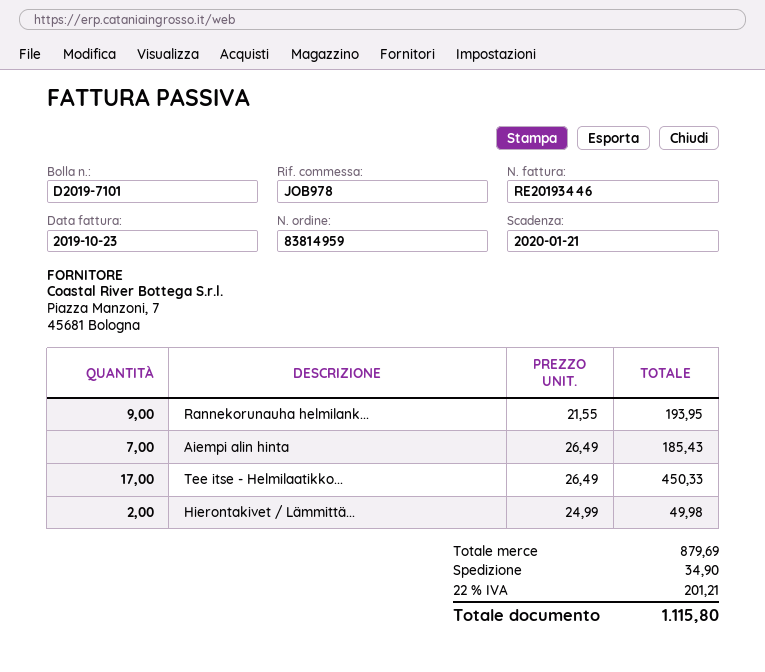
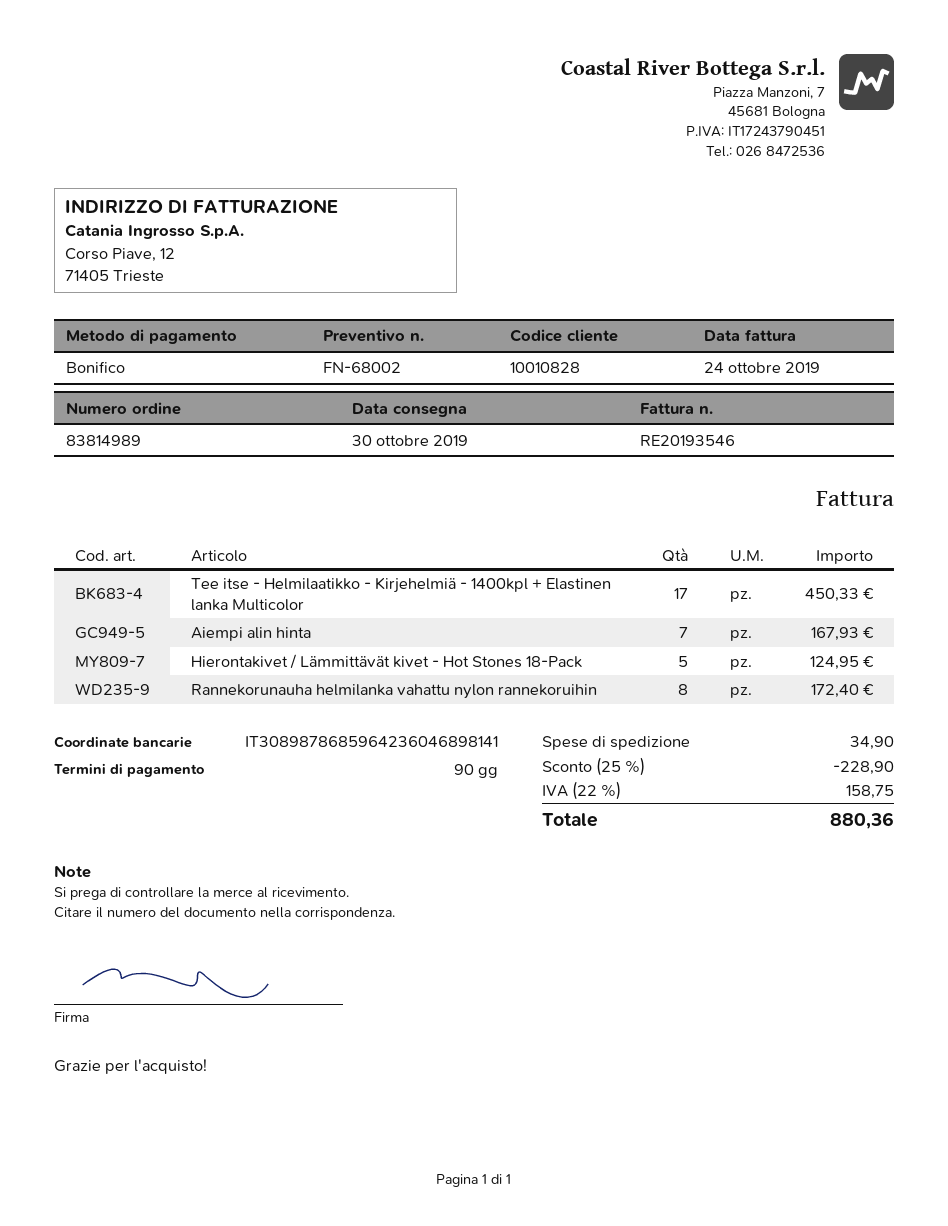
order number: 83814959 -> 83814989
invoice number: RE20193446 -> RE20193546
invoice date: 2019-10-23 -> 2019-10-24
Rannekorunauha helmilank...: 9 for 193.95 -> 8 for 172.40
Aiempi alin hinta: 7 for 185.43 -> 7 for 167.93
Hierontakivet / Lämmittä...: 2 for 49.98 -> 5 for 124.95
discount: none -> 25% = 228.90
tax: 22% = 201.21 -> 22% = 158.75
total: 1115.80 -> 880.36

